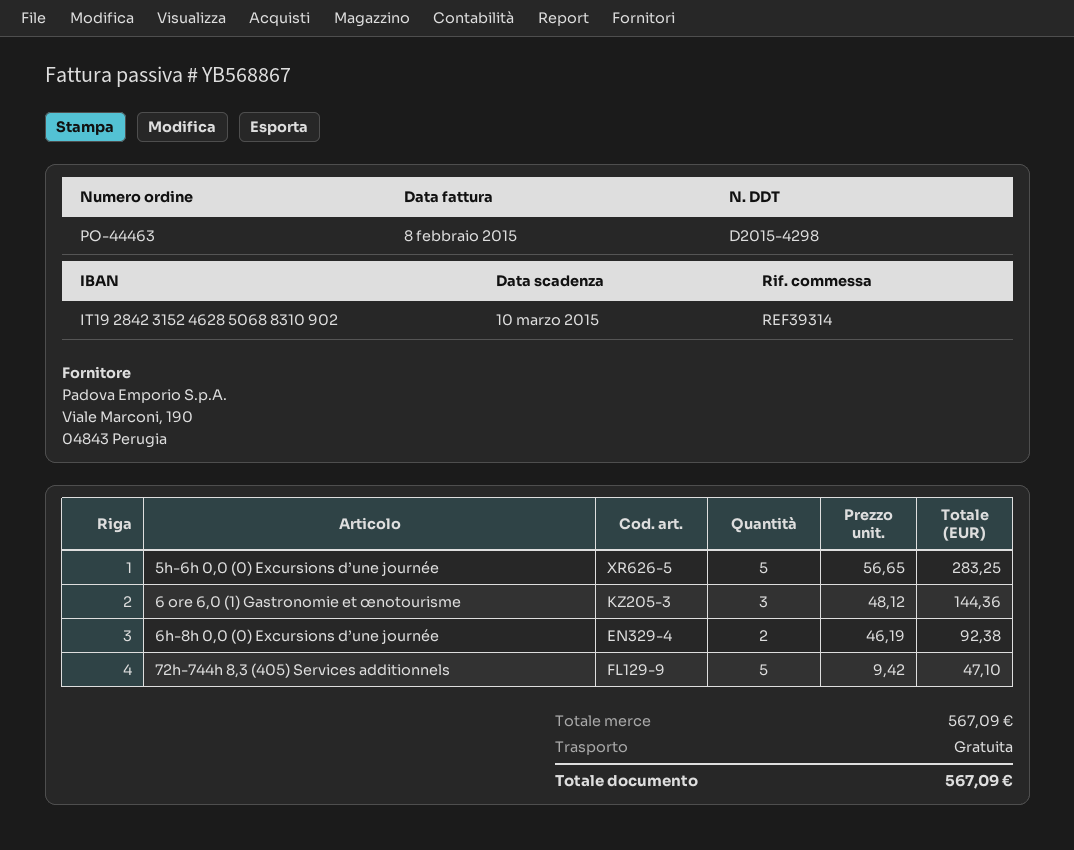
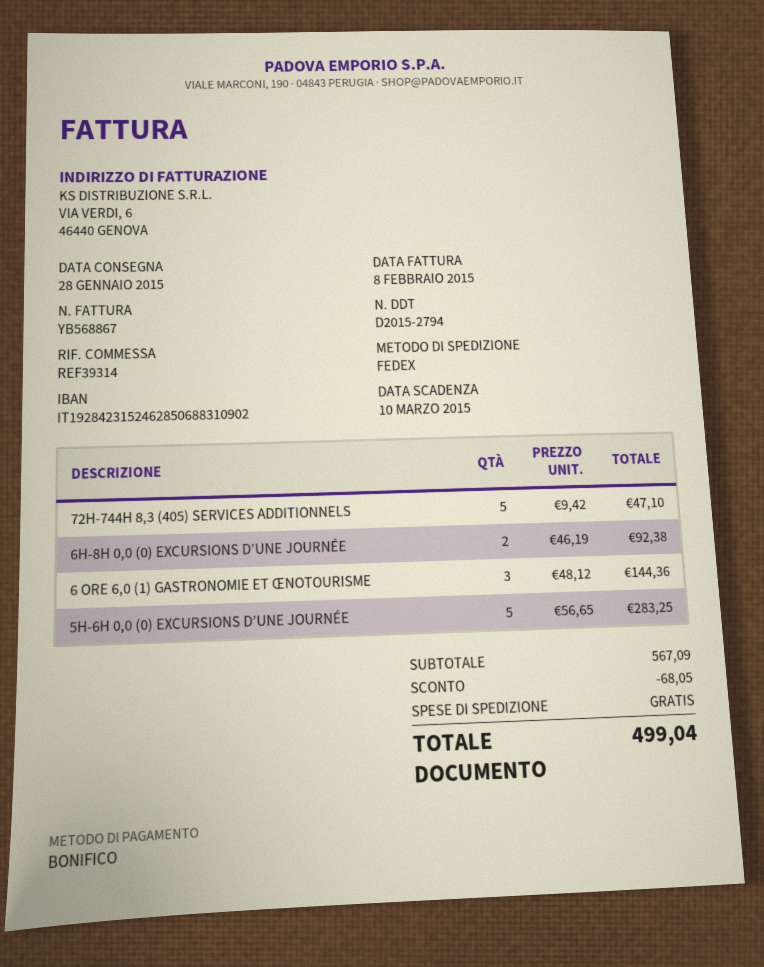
delivery note number: D2015-4298 -> D2015-2794
discount: none -> 68.05
total: 567.09 -> 499.04

